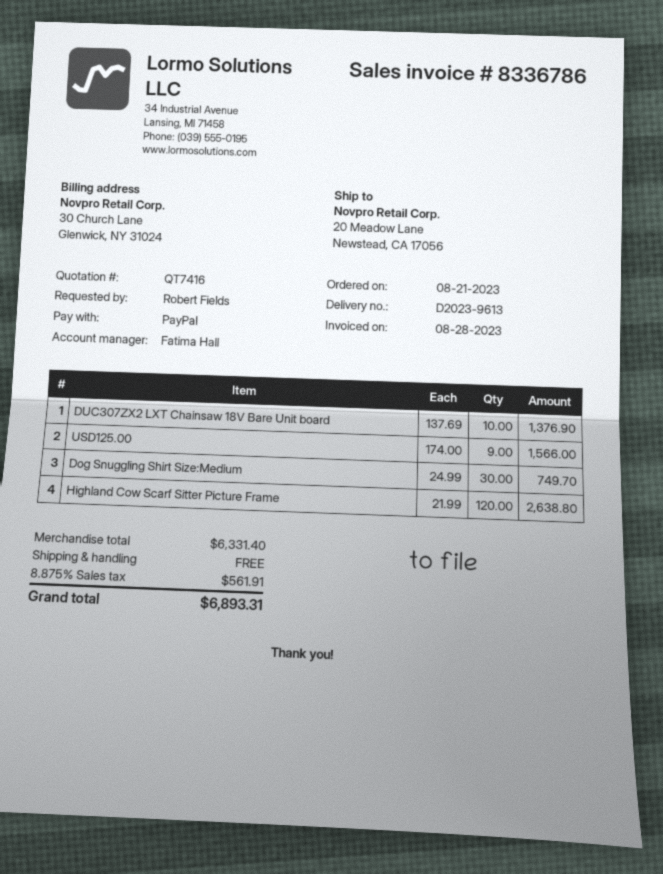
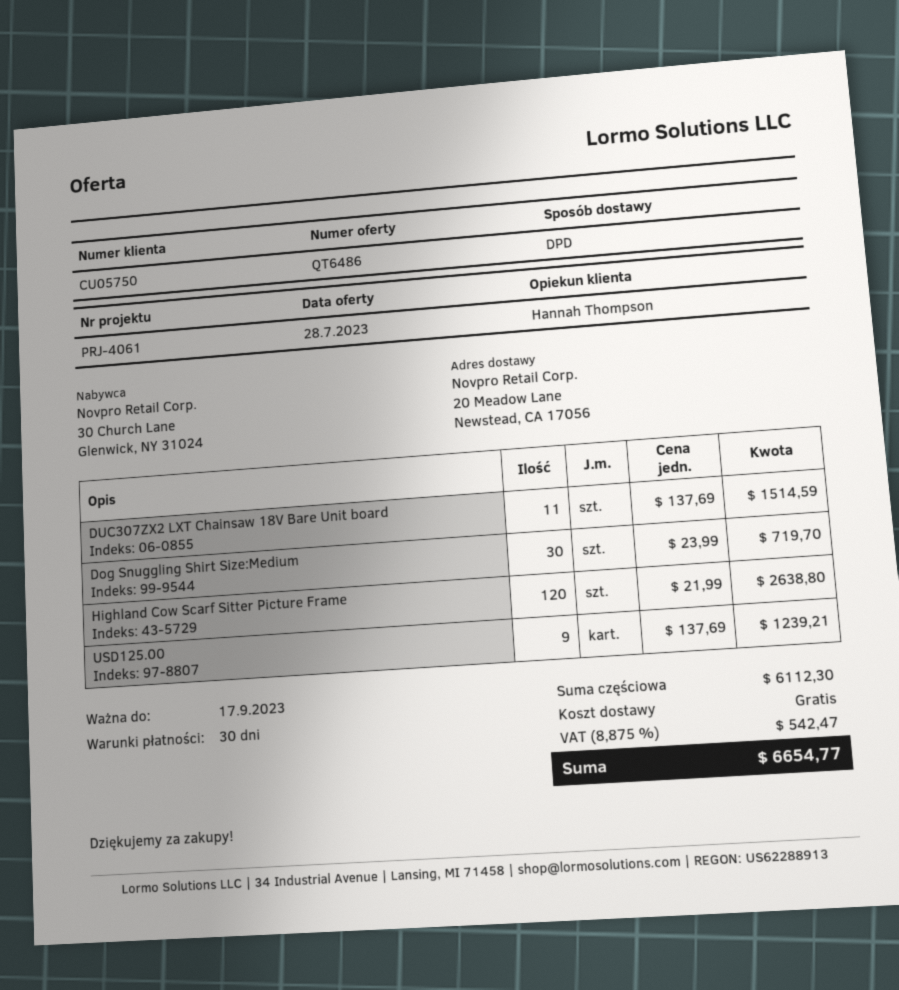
quote number: QT7416 -> QT6486
sales rep: Fatima Hall -> Hannah Thompson
DUC307ZX2 LXT Chainsaw 18V Bare Unit board: 10 x 137.69 = 1376.90 -> 11 x 137.69 = 1514.59
USD125.00: 9 x 174.00 = 1566.00 -> 9 x 137.69 = 1239.21
Dog Snuggling Shirt Size:Medium: 30 x 24.99 = 749.70 -> 30 x 23.99 = 719.70
subtotal: 6331.40 -> 6112.30
tax: 8.875% = 561.91 -> 8.875% = 542.47
total: 6893.31 -> 6654.77

